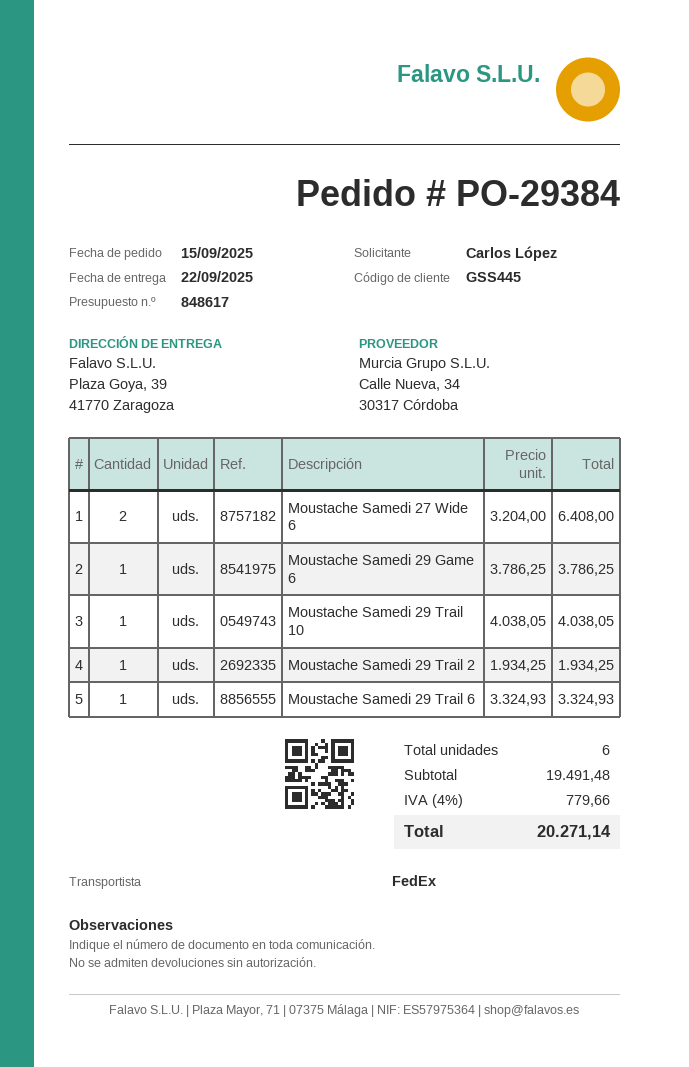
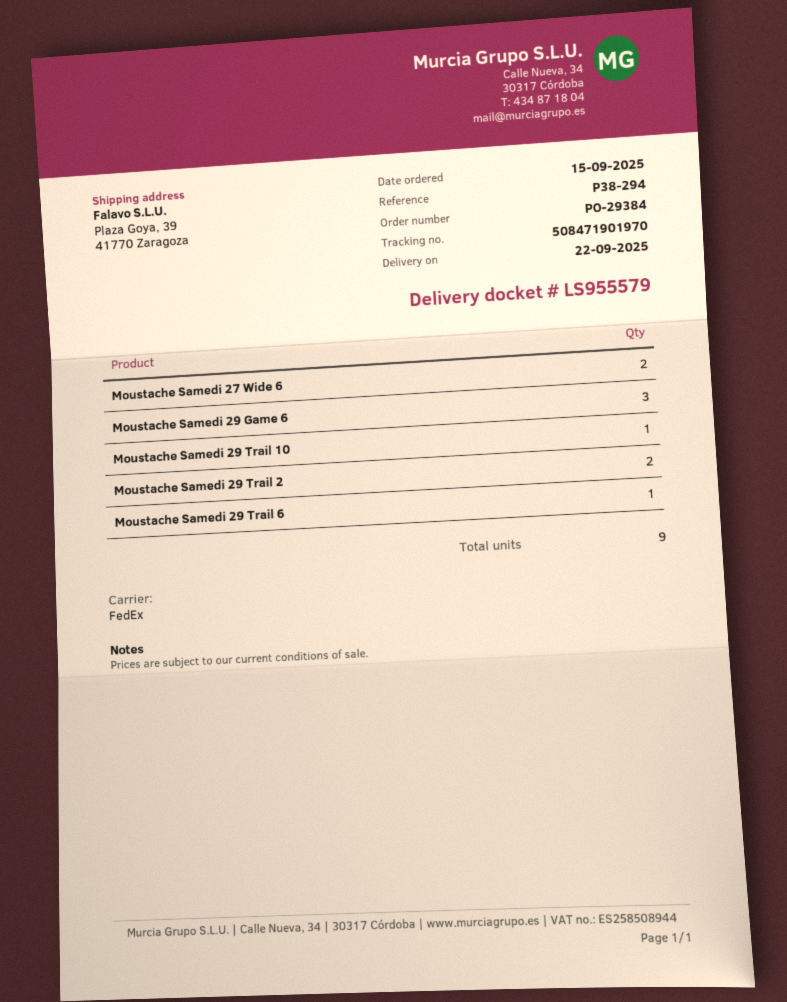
Moustache Samedi 29 Game 6: 1 -> 3
Moustache Samedi 29 Trail 2: 1 -> 2
total quantity: 6 -> 9

